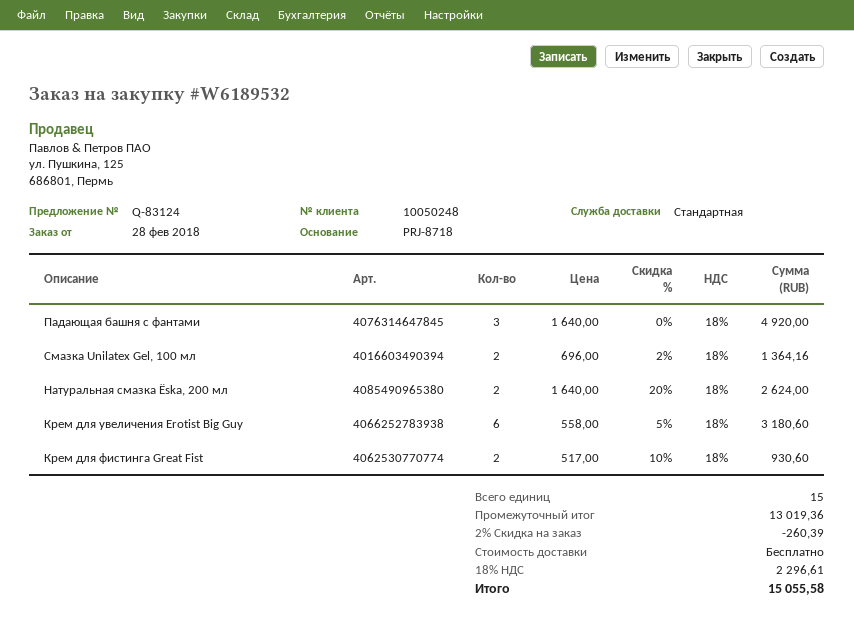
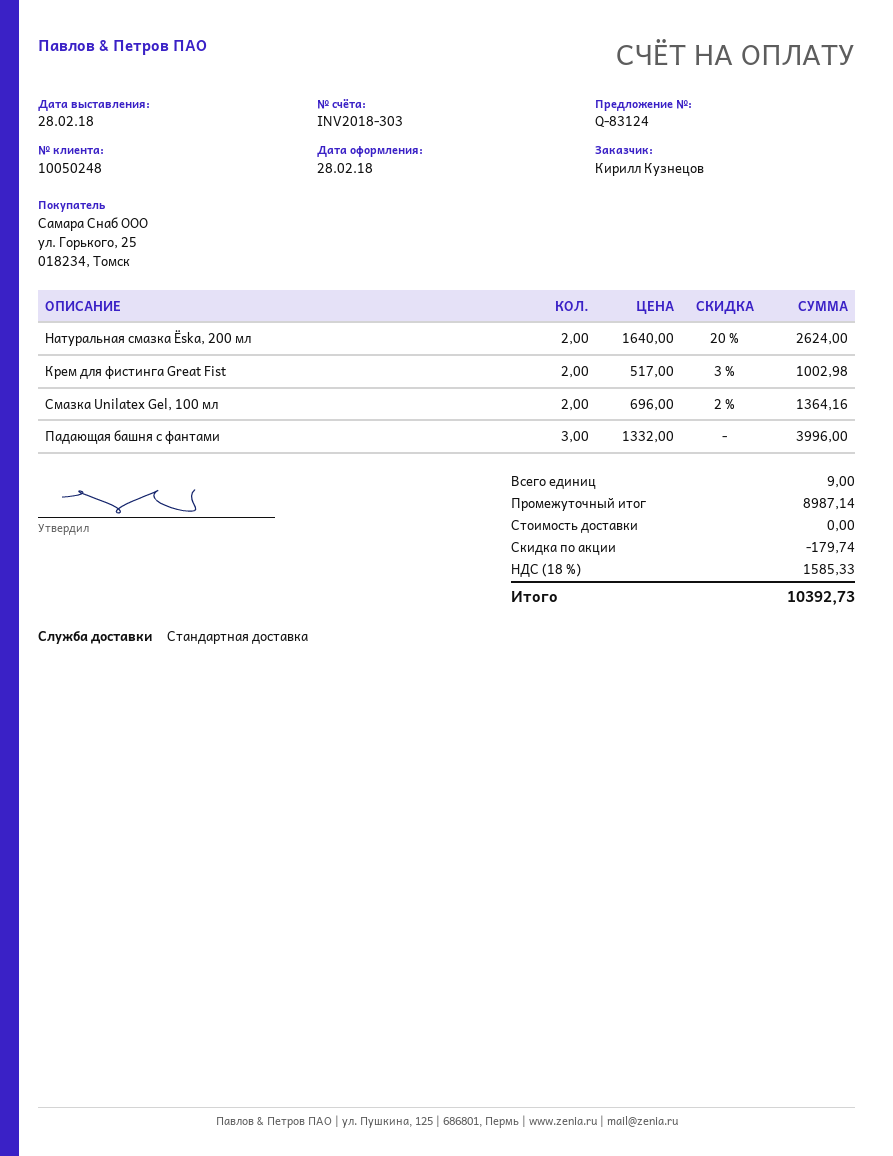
Падающая башня с фантами: 3 x 1640.00 = 4920.00 -> 3 x 1332.00 = 3996.00
Крем для увеличения Erotist Big Guy: 6 x 558.00 - 5% = 3180.60 -> none
Крем для фистинга Great Fist: 2 x 517.00 - 10% = 930.60 -> 2 x 517.00 - 3% = 1002.98
total quantity: 15 -> 9
subtotal: 13019.36 -> 8987.14
discount: 260.39 -> 179.74
tax: 18% = 2296.61 -> 18% = 1585.33
total: 15055.58 -> 10392.73

